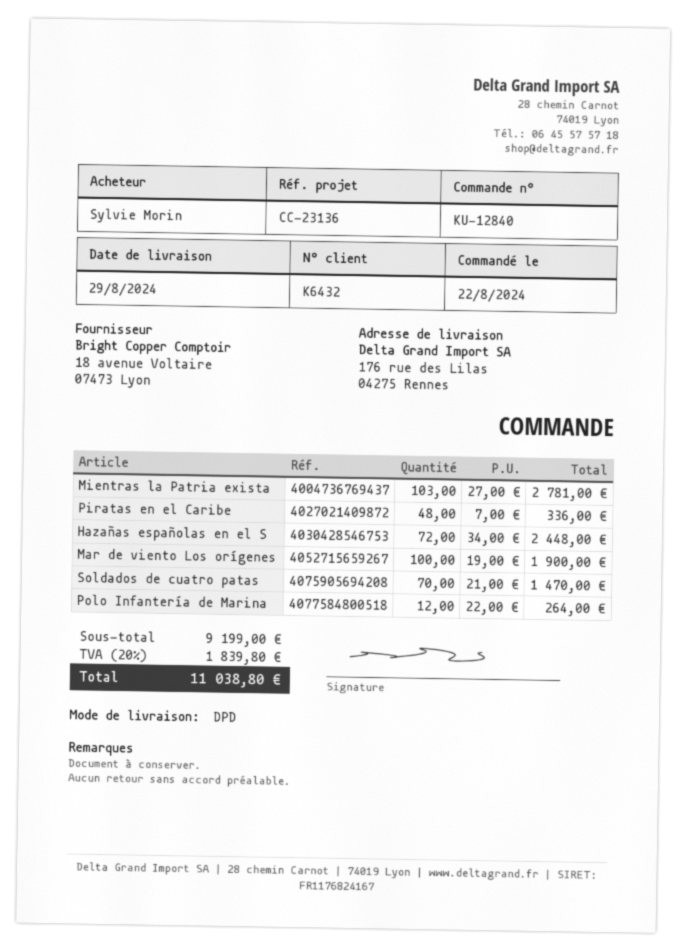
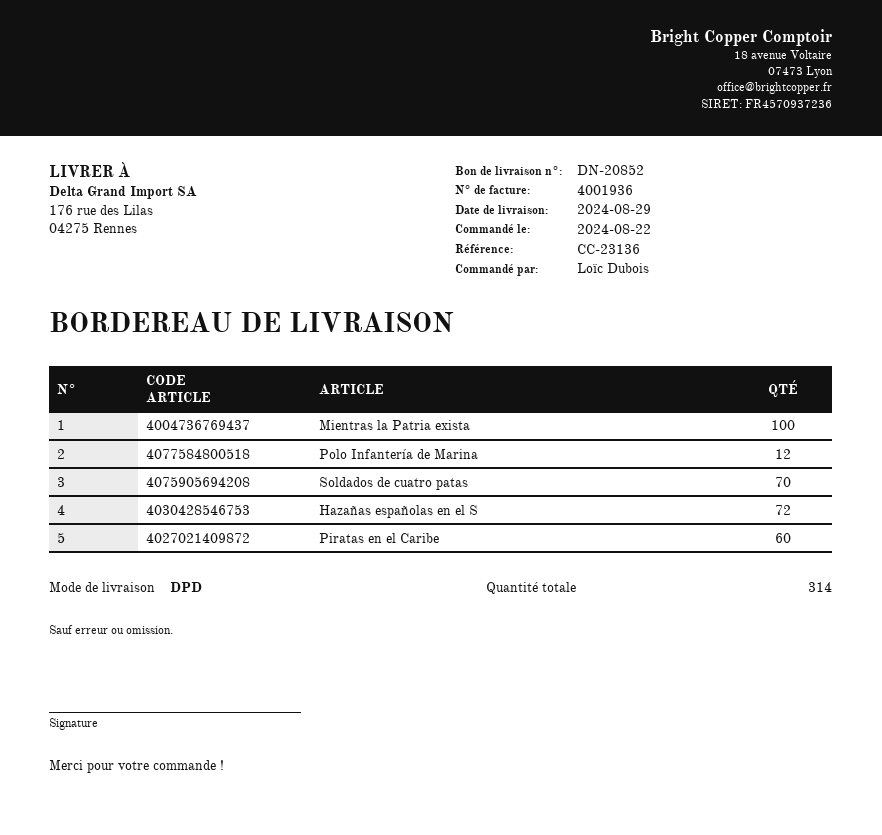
ordered by: Sylvie Morin -> Loïc Dubois
Mientras la Patria exista: 103 -> 100
Piratas en el Caribe: 48 -> 60
Mar de viento Los orígenes: 100 -> none

